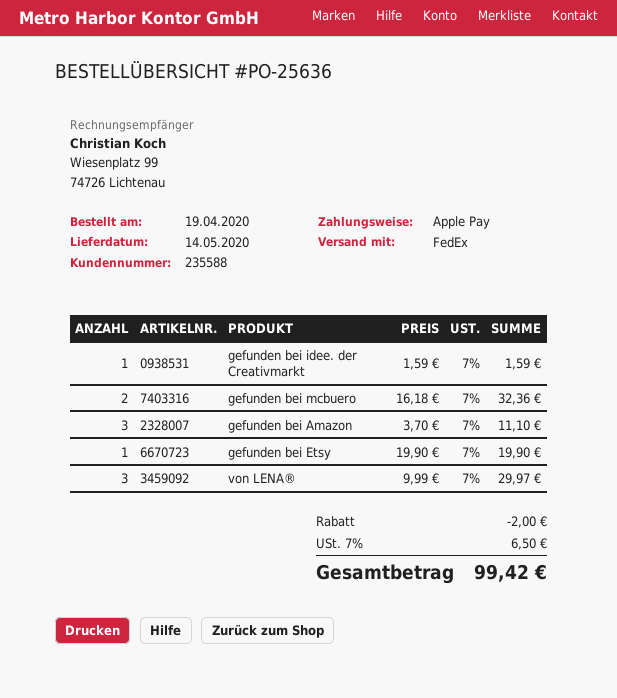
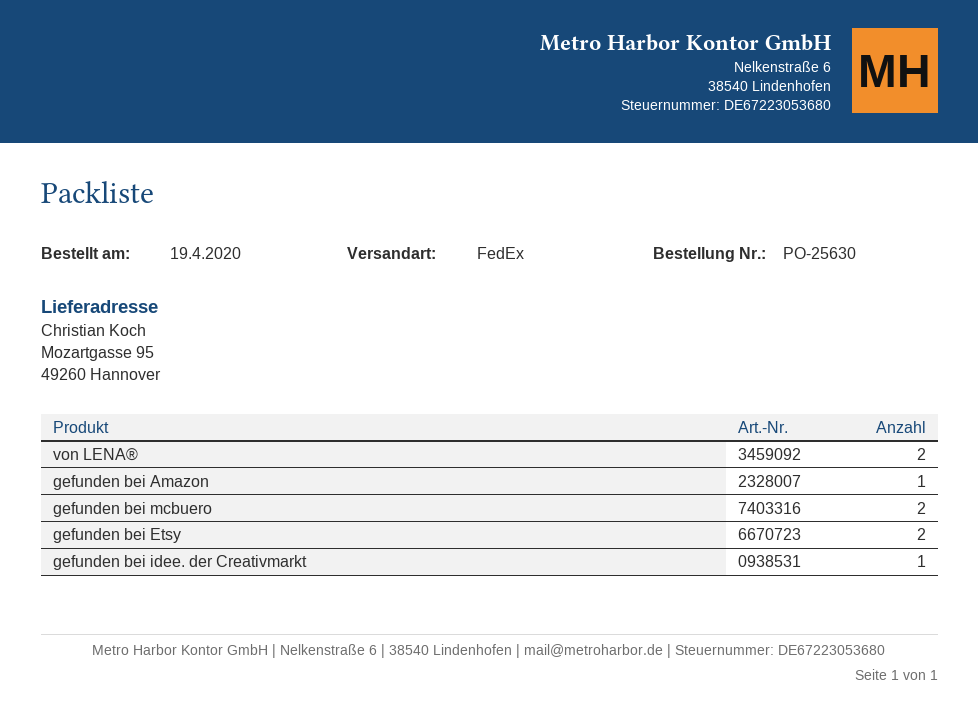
order number: PO-25636 -> PO-25630
gefunden bei Amazon: 3 -> 1
gefunden bei Etsy: 1 -> 2
von LENA®: 3 -> 2

